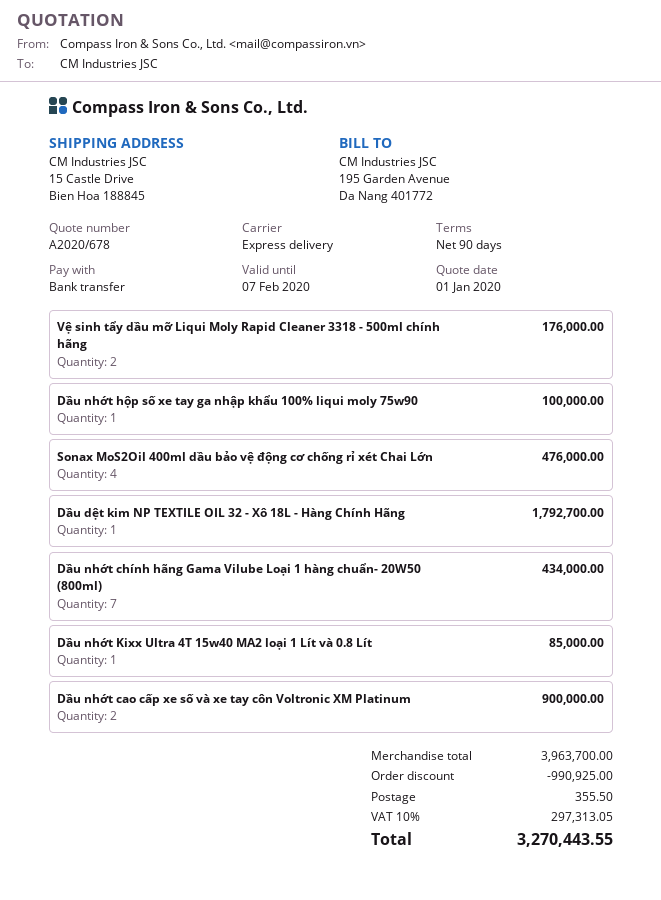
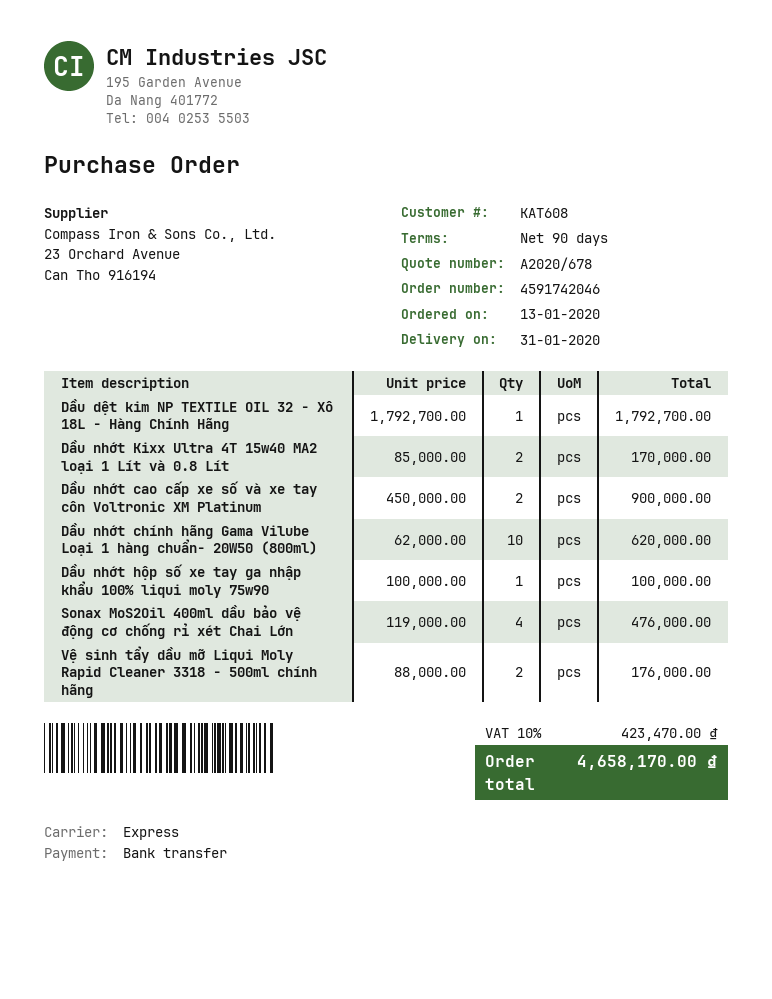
Dầu nhớt chính hãng Gama Vilube Loại 1 hàng chuẩn- 20W50 (800ml): 7 for 434000.00 -> 10 for 620000.00
Dầu nhớt Kixx Ultra 4T 15w40 MA2 loại 1 Lít và 0.8 Lít: 1 for 85000.00 -> 2 for 170000.00
discount: 990925.00 -> none
shipping: 355.50 -> none
tax: 10% = 297313.05 -> 10% = 423470.00
total: 3270443.55 -> 4658170.00

